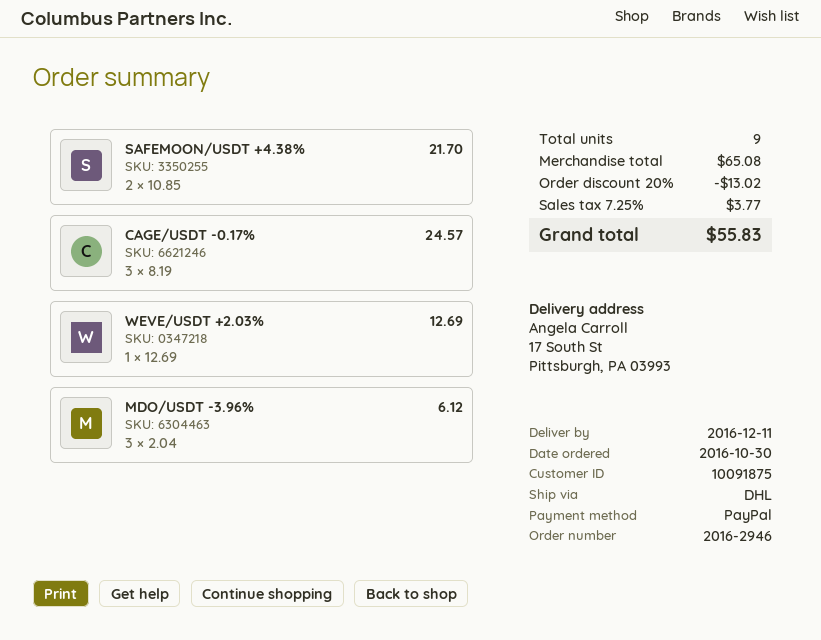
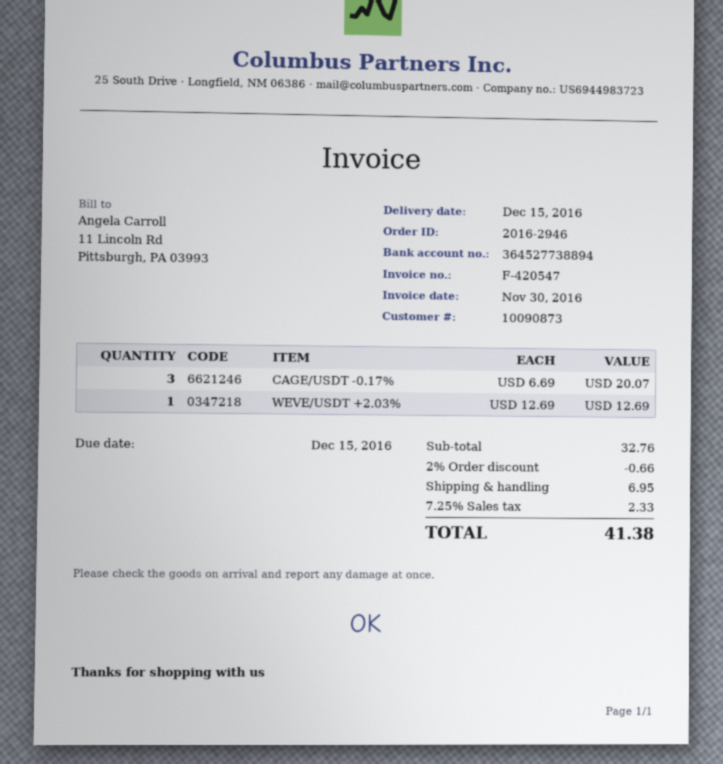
delivery date: 2016-12-11 -> 2016-12-15
customer number: 10091875 -> 10090873
SAFEMOON/USDT +4.38%: 2 x 10.85 = 21.70 -> none
CAGE/USDT -0.17%: 3 x 8.19 = 24.57 -> 3 x 6.69 = 20.07
MDO/USDT -3.96%: 3 x 2.04 = 6.12 -> none
subtotal: 65.08 -> 32.76
discount: 20% = 13.02 -> 2% = 0.66
shipping: none -> 6.95
tax: 7.25% = 3.77 -> 7.25% = 2.33
total: 55.83 -> 41.38

